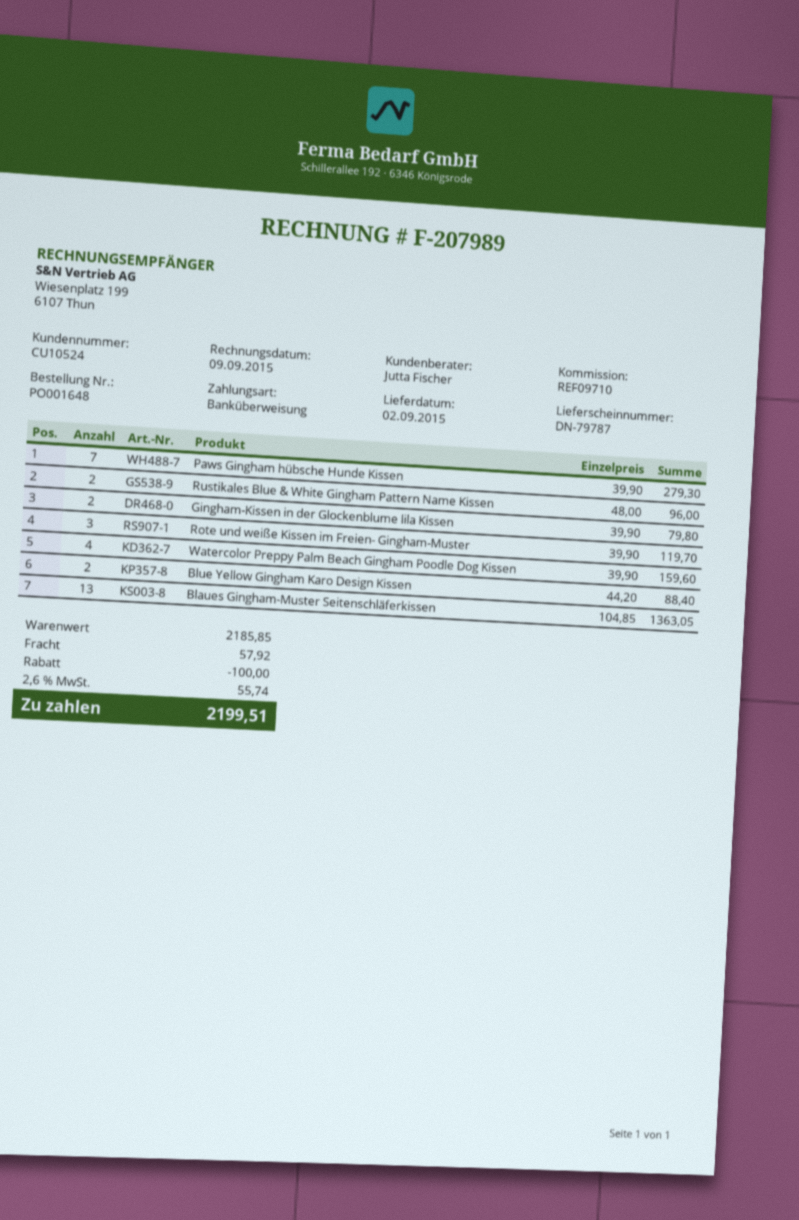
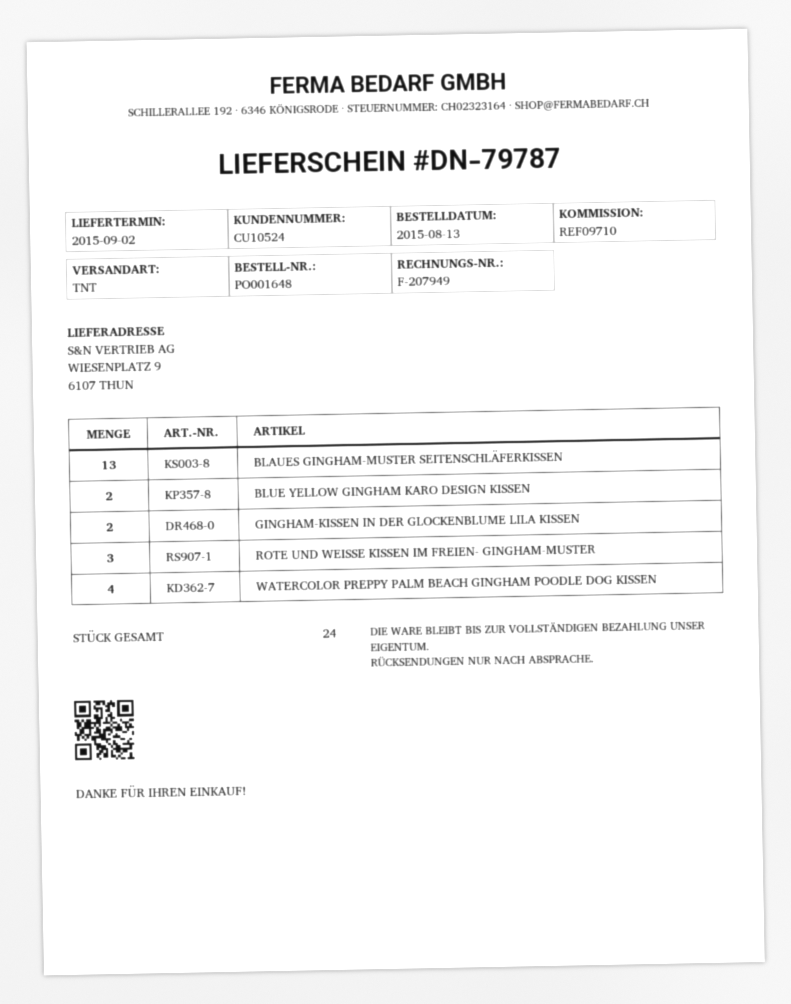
invoice number: F-207989 -> F-207949
Paws Gingham hübsche Hunde Kissen: 7 -> none
Rustikales Blue & White Gingham Pattern Name Kissen: 2 -> none

